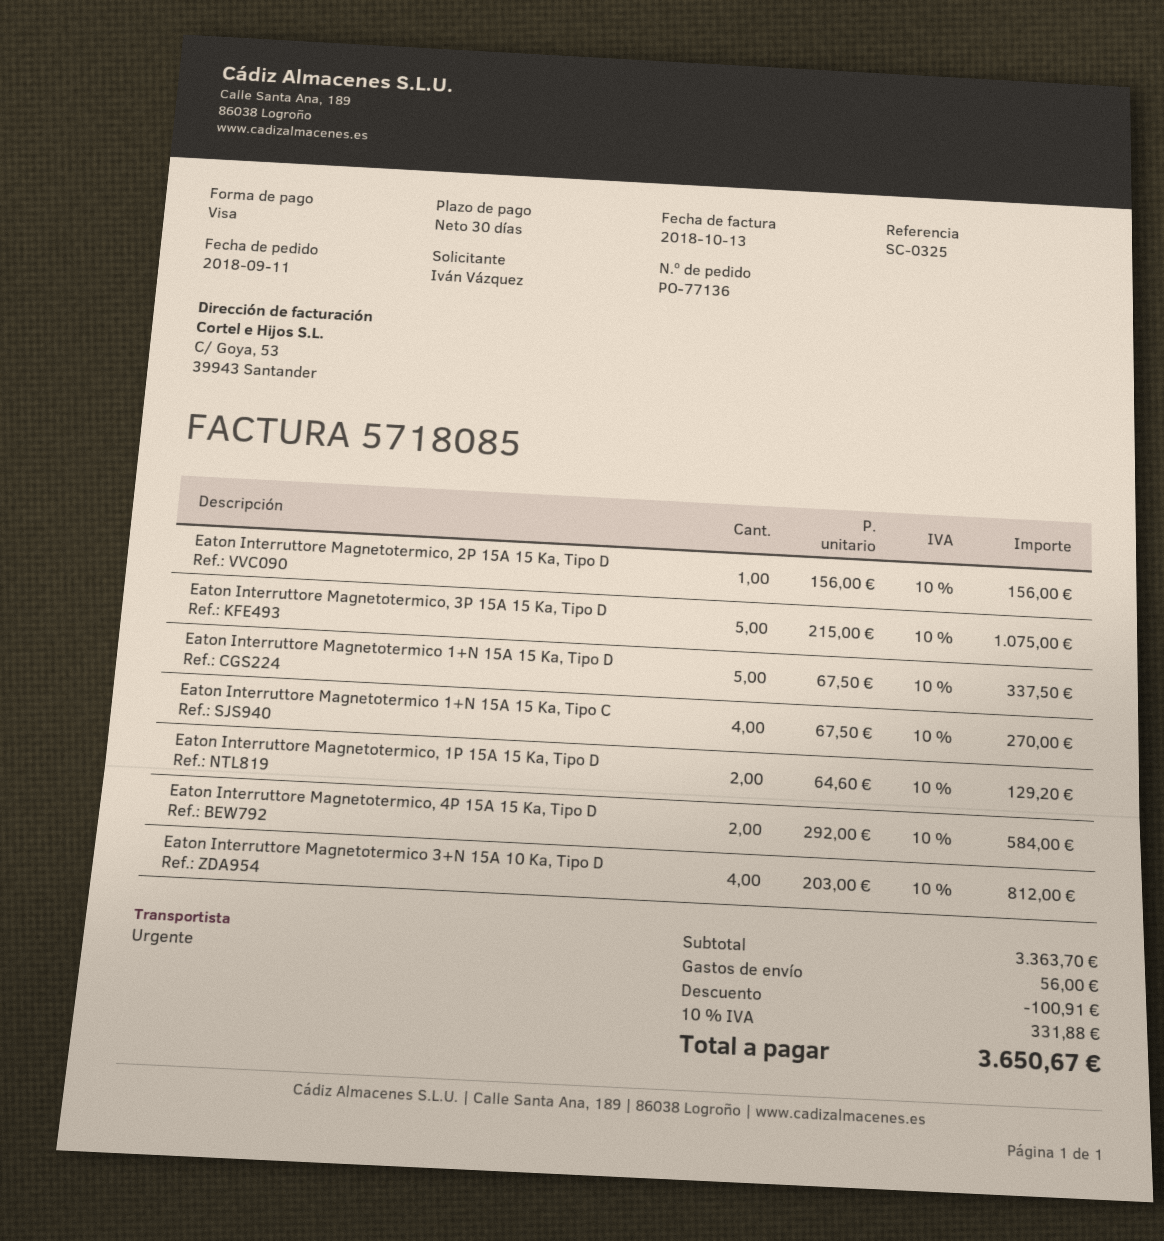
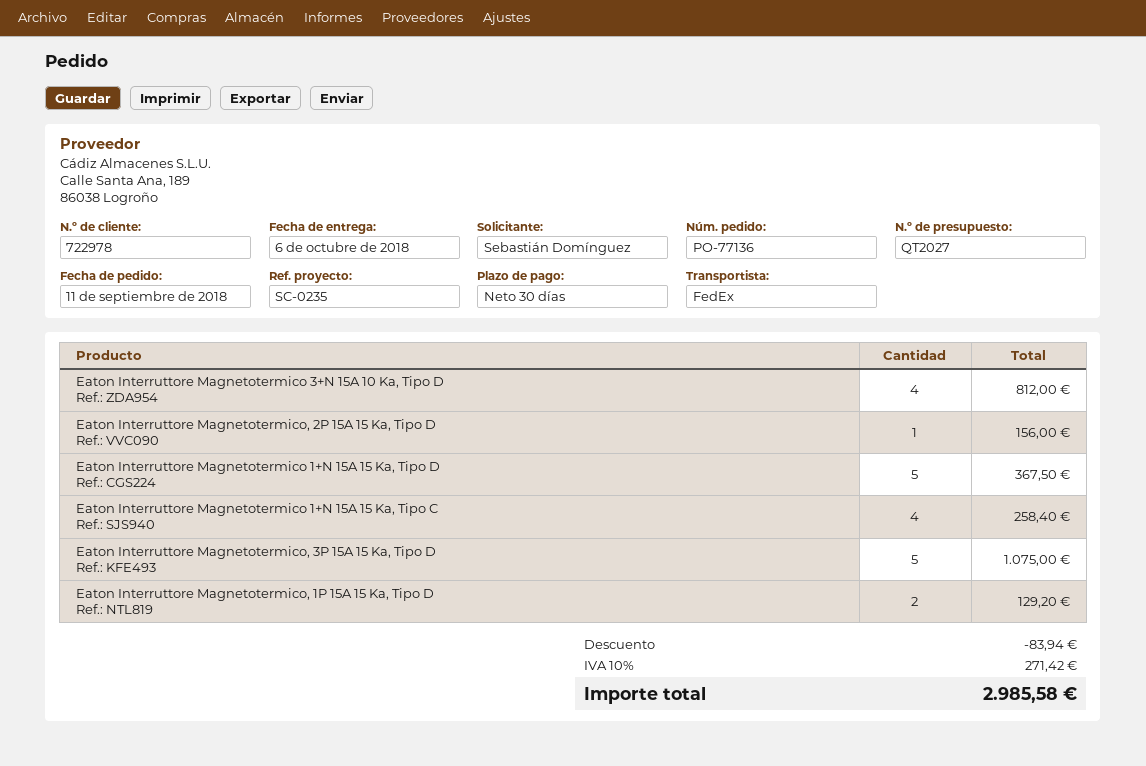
reference: SC-0325 -> SC-0235
ordered by: Iván Vázquez -> Sebastián Domínguez
shipping method: express -> FedEx
Eaton Interruttore Magnetotermico 1+N 15A 15 Ka, Tipo D: 5 for 337.50 -> 5 for 367.50
Eaton Interruttore Magnetotermico 1+N 15A 15 Ka, Tipo C: 4 for 270.00 -> 4 for 258.40
Eaton Interruttore Magnetotermico, 4P 15A 15 Ka, Tipo D: 2 for 584.00 -> none
discount: 100.91 -> 83.94
shipping: 56.00 -> none
tax: 10% = 331.88 -> 10% = 271.42
total: 3650.67 -> 2985.58

